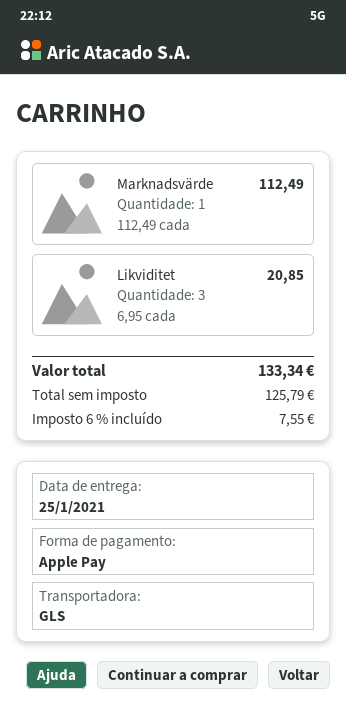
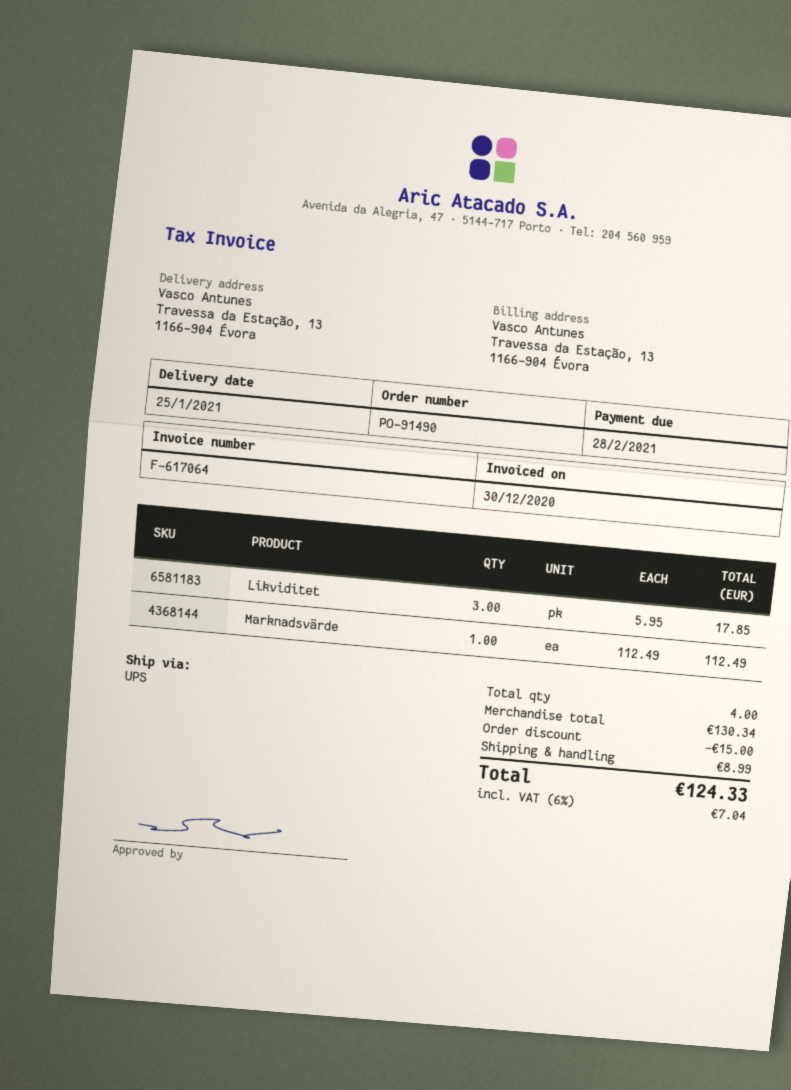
shipping method: GLS -> UPS
Likviditet: 3 x 6.95 = 20.85 -> 3 x 5.95 = 17.85
discount: none -> 15.00
shipping: none -> 8.99
tax: 6% = 7.55 -> 6% = 7.04
total: 133.34 -> 124.33

